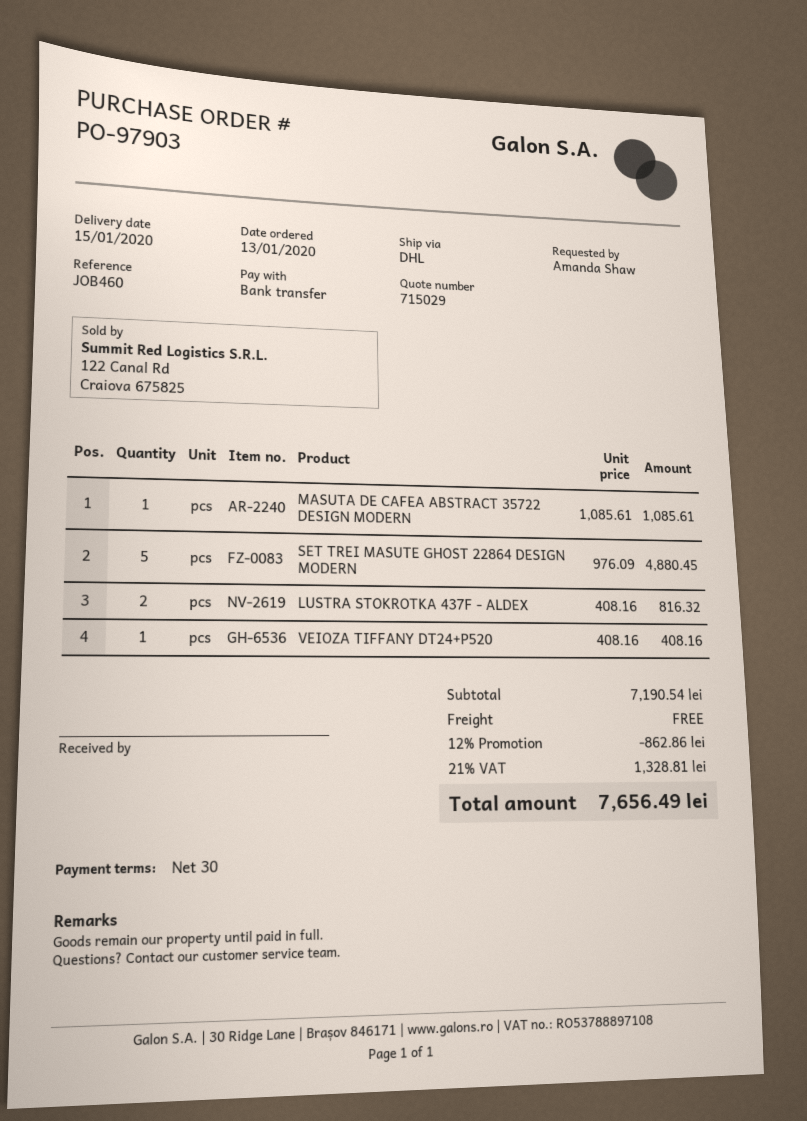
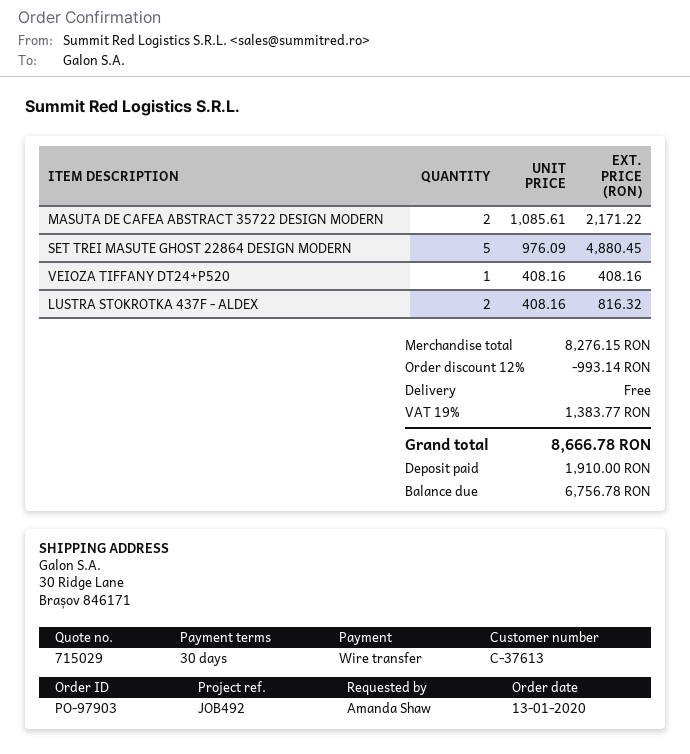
reference: JOB460 -> JOB492
MASUTA DE CAFEA ABSTRACT 35722 DESIGN MODERN: 1 x 1085.61 = 1085.61 -> 2 x 1085.61 = 2171.22
subtotal: 7190.54 -> 8276.15
discount: 12% = 862.86 -> 12% = 993.14
tax: 21% = 1328.81 -> 19% = 1383.77
total: 7656.49 -> 8666.78

